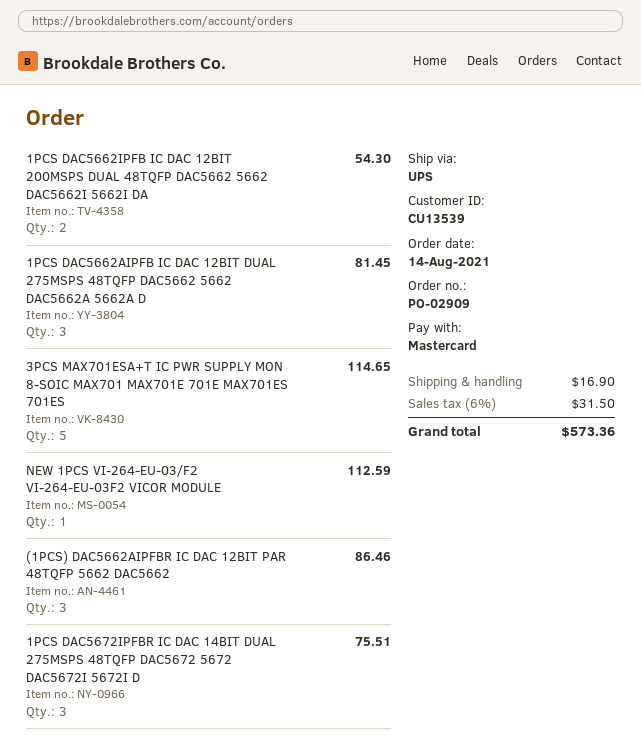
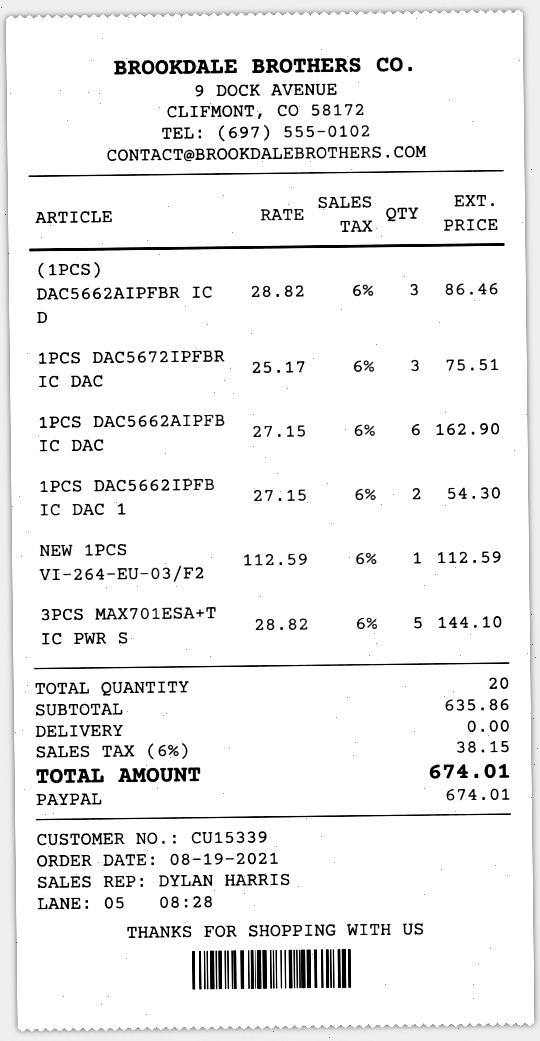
order date: 2021-08-14 -> 2021-08-19
customer number: CU13539 -> CU15339
payment method: Mastercard -> PayPal
1PCS DAC5662AIPFB IC DAC 12BIT DUAL 275MSPS 48TQFP DAC5662 5662 DAC5662A 5662A D: 3 for 81.45 -> 6 for 162.90
3PCS MAX701ESA+T IC PWR SUPPLY MON 8-SOIC MAX701 MAX701E 701E MAX701ES 701ES: 5 for 114.65 -> 5 for 144.10
shipping: 16.90 -> 0.00
tax: 6% = 31.50 -> 6% = 38.15
total: 573.36 -> 674.01

